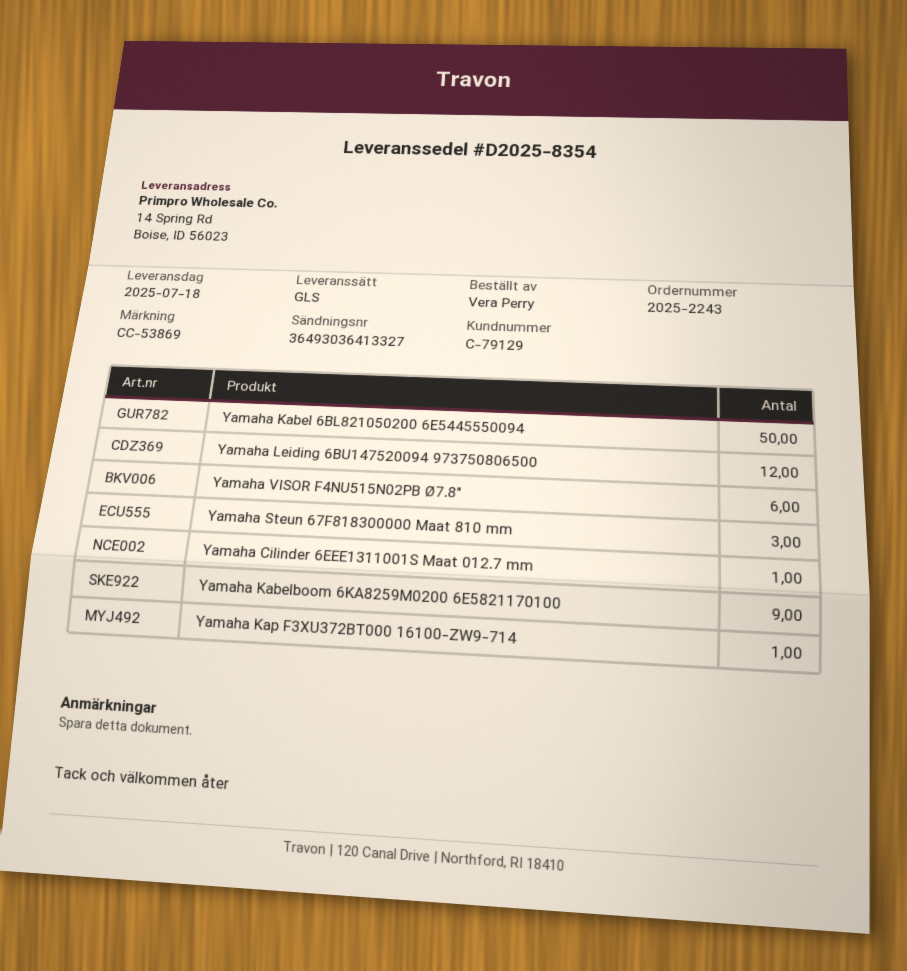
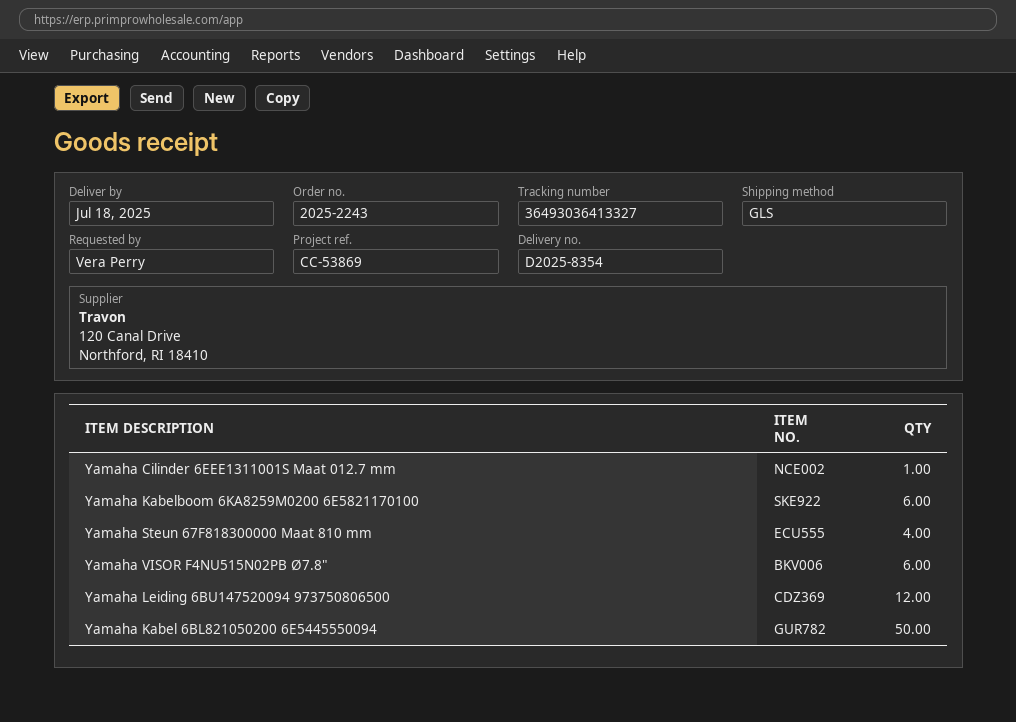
Yamaha Steun 67F818300000 Maat 810 mm: 3 -> 4
Yamaha Kabelboom 6KA8259M0200 6E5821170100: 9 -> 6
Yamaha Kap F3XU372BT000 16100-ZW9-714: 1 -> none

